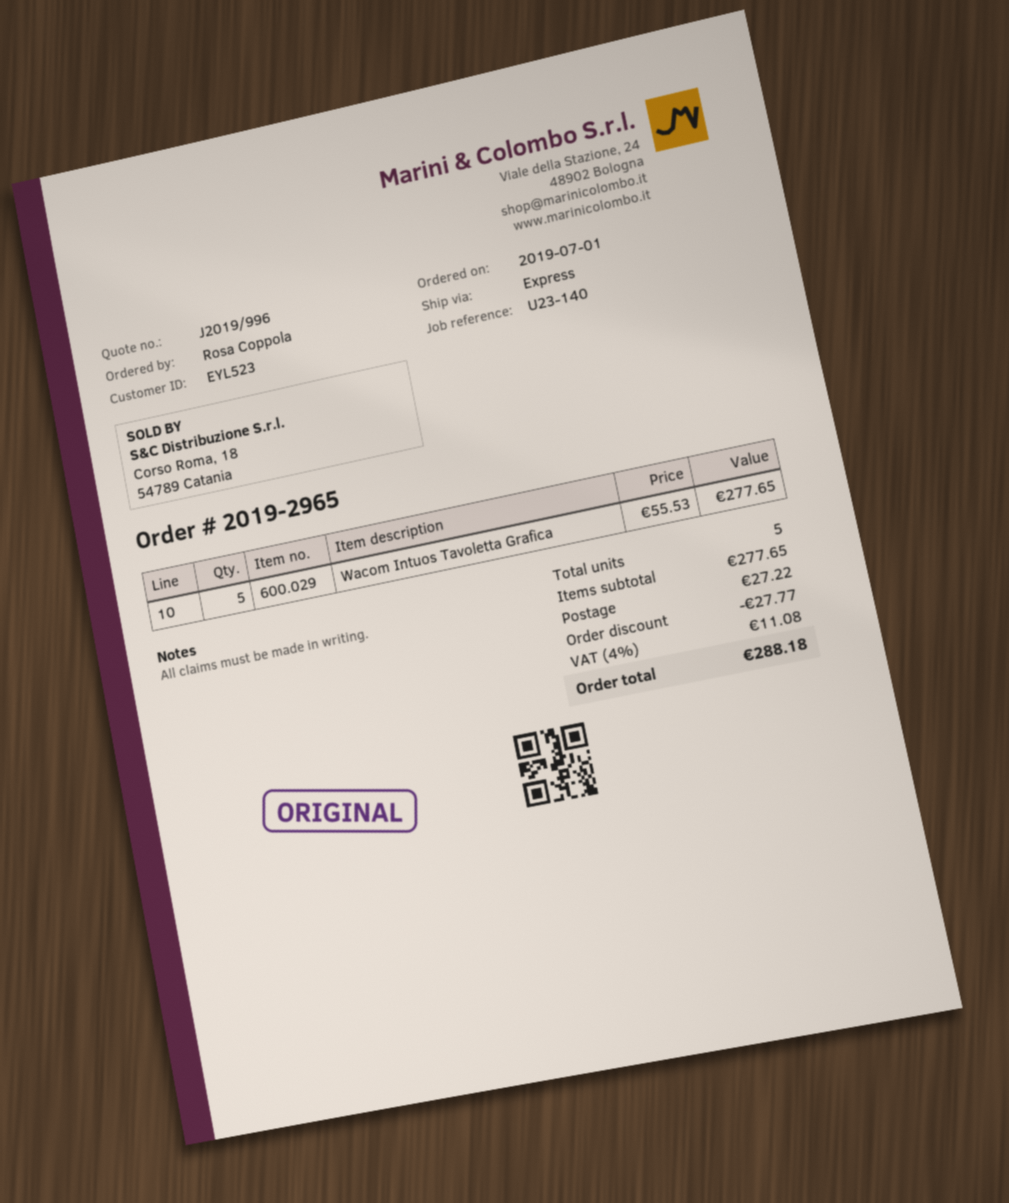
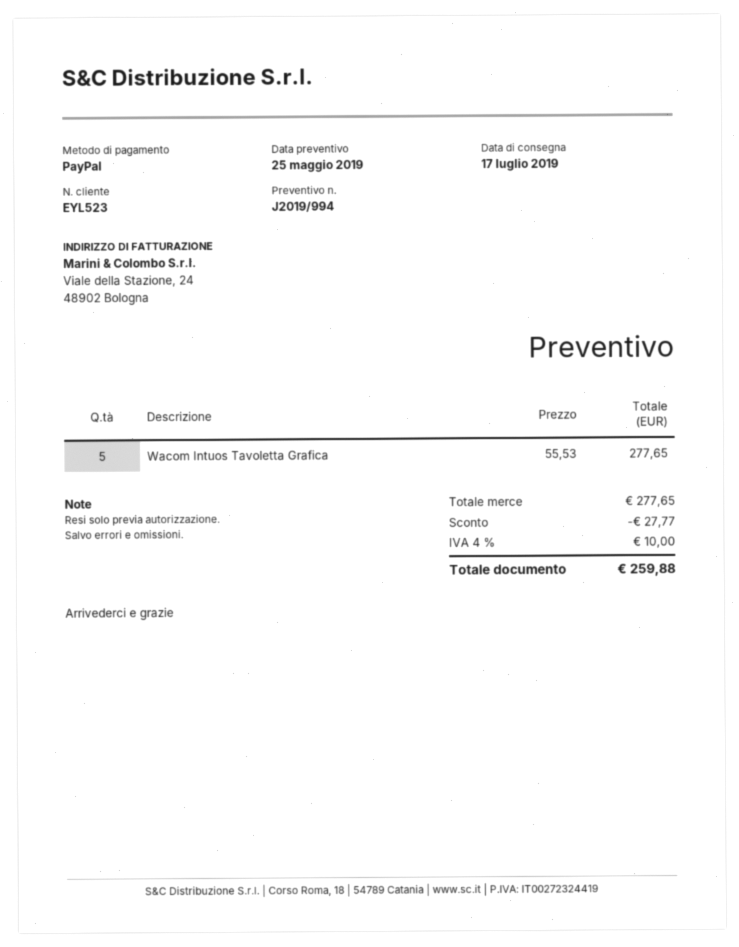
quote number: J2019/996 -> J2019/994
shipping: 27.22 -> none
tax: 4% = 11.08 -> 4% = 10.00
total: 288.18 -> 259.88

